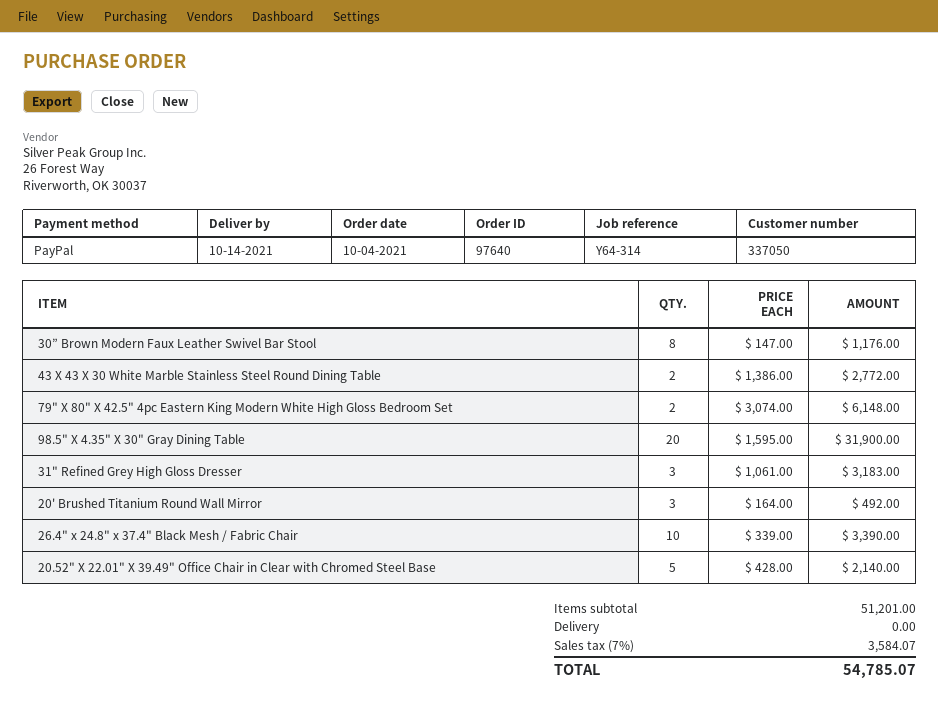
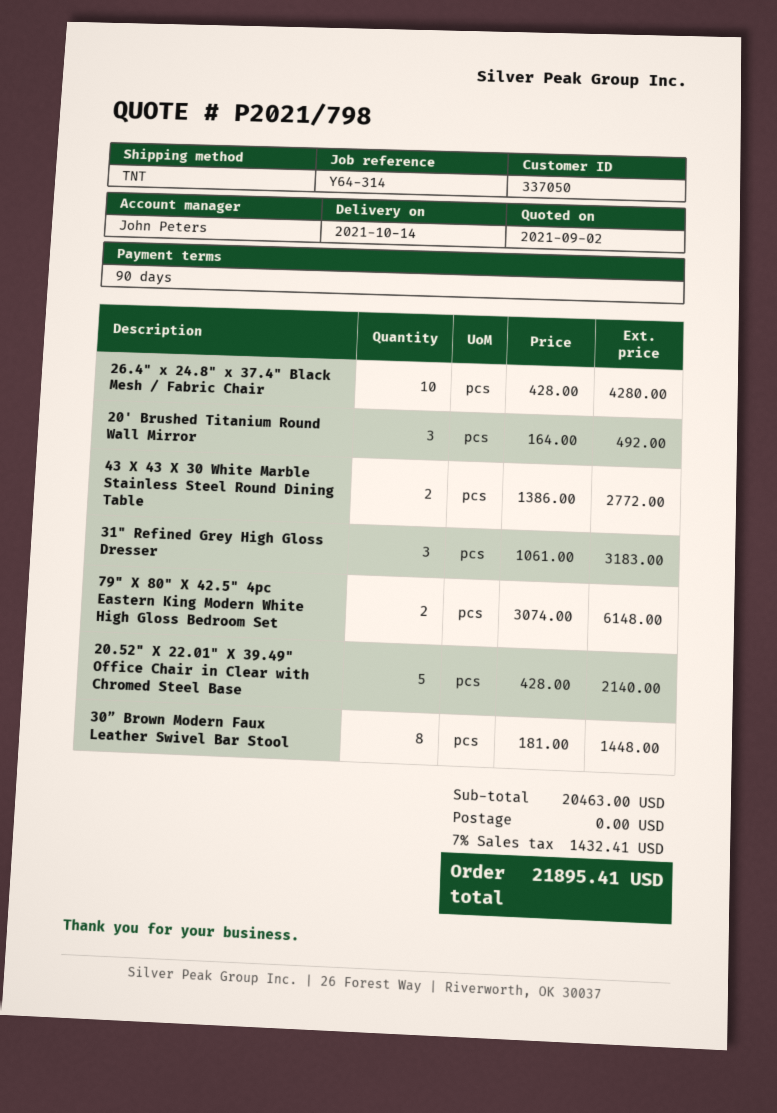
30” Brown Modern Faux Leather Swivel Bar Stool: 8 x 147.00 = 1176.00 -> 8 x 181.00 = 1448.00
98.5" X 4.35" X 30" Gray Dining Table: 20 x 1595.00 = 31900.00 -> none
26.4" x 24.8" x 37.4" Black Mesh / Fabric Chair: 10 x 339.00 = 3390.00 -> 10 x 428.00 = 4280.00
subtotal: 51201.00 -> 20463.00
tax: 7% = 3584.07 -> 7% = 1432.41
total: 54785.07 -> 21895.41

